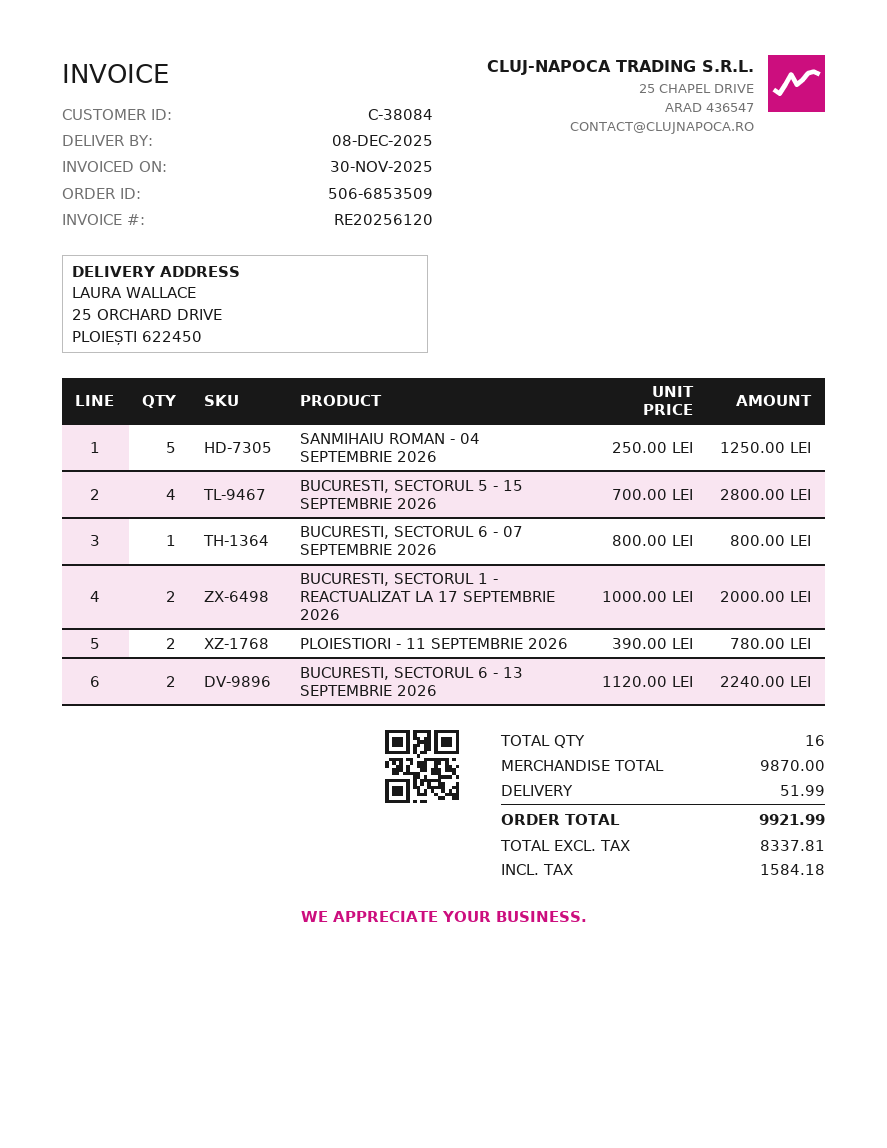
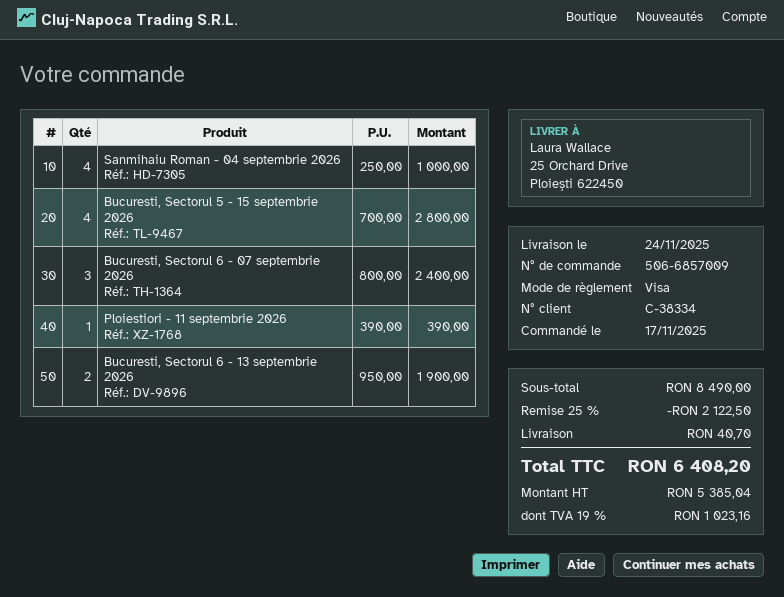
order number: 506-6853509 -> 506-6857009
delivery date: 2025-12-08 -> 2025-11-24
customer number: C-38084 -> C-38334
SANMIHAIU ROMAN - 04 SEPTEMBRIE 2026: 5 x 250.00 = 1250.00 -> 4 x 250.00 = 1000.00
BUCURESTI, SECTORUL 6 - 07 SEPTEMBRIE 2026: 1 x 800.00 = 800.00 -> 3 x 800.00 = 2400.00
BUCURESTI, SECTORUL 1 - REACTUALIZAT LA 17 SEPTEMBRIE 2026: 2 x 1000.00 = 2000.00 -> none
PLOIESTIORI - 11 SEPTEMBRIE 2026: 2 x 390.00 = 780.00 -> 1 x 390.00 = 390.00
BUCURESTI, SECTORUL 6 - 13 SEPTEMBRIE 2026: 2 x 1120.00 = 2240.00 -> 2 x 950.00 = 1900.00
subtotal: 9870.00 -> 8490.00
discount: none -> 25% = 2122.50
shipping: 51.99 -> 40.70
net: 8337.81 -> 5385.04
tax: 1584.18 -> 1023.16
total: 9921.99 -> 6408.20

